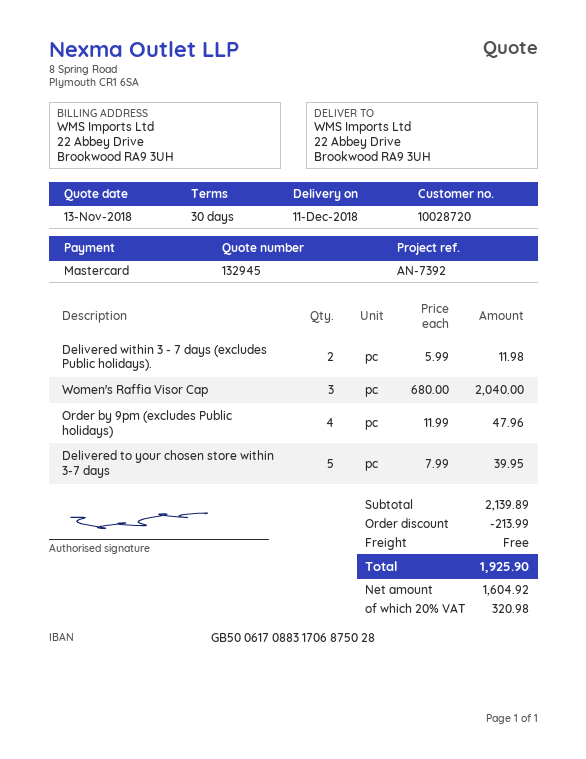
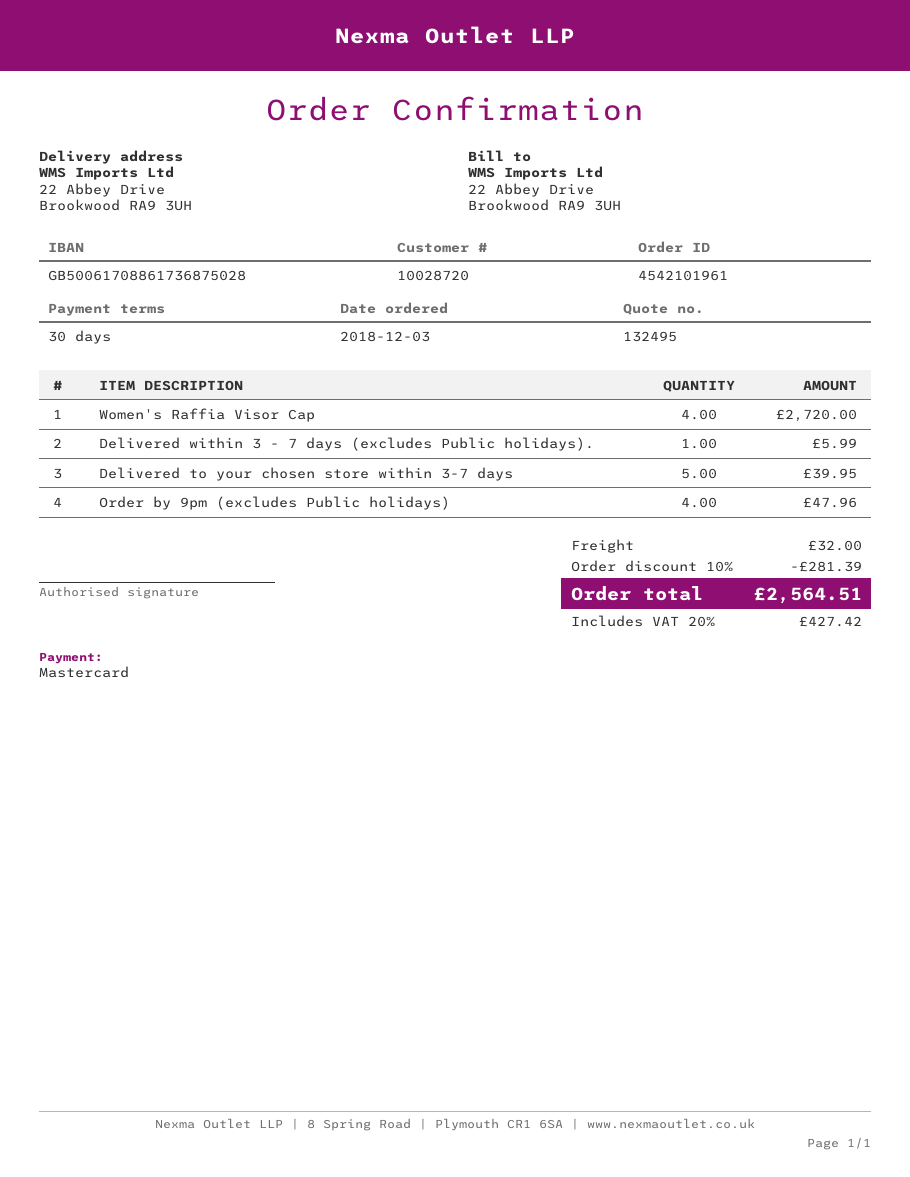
quote number: 132945 -> 132495
bank account: GB50061708831706875028 -> GB50061708861736875028
Delivered within 3 - 7 days (excludes Public holidays).: 2 for 11.98 -> 1 for 5.99
Women's Raffia Visor Cap: 3 for 2040.00 -> 4 for 2720.00
discount: 213.99 -> 281.39
shipping: 0.00 -> 32.00
tax: 20% = 320.98 -> 20% = 427.42
total: 1925.90 -> 2564.51

